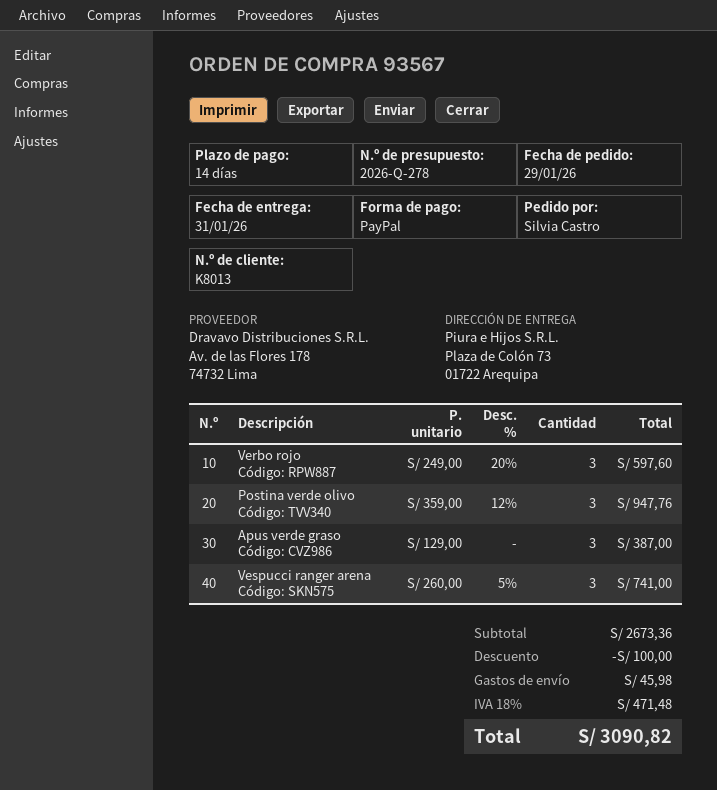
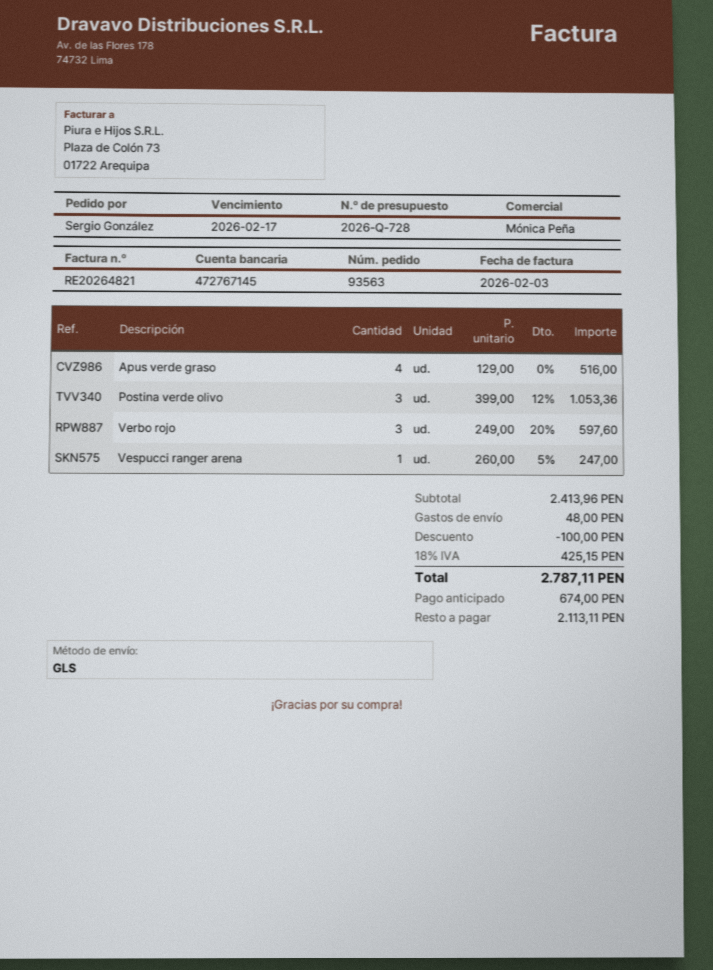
quote number: 2026-Q-278 -> 2026-Q-728
order number: 93567 -> 93563
ordered by: Silvia Castro -> Sergio González
Postina verde olivo: 3 x 359.00 - 12% = 947.76 -> 3 x 399.00 - 12% = 1053.36
Apus verde graso: 3 x 129.00 = 387.00 -> 4 x 129.00 = 516.00
Vespucci ranger arena: 3 x 260.00 - 5% = 741.00 -> 1 x 260.00 - 5% = 247.00
subtotal: 2673.36 -> 2413.96
shipping: 45.98 -> 48.00
tax: 18% = 471.48 -> 18% = 425.15
total: 3090.82 -> 2787.11

